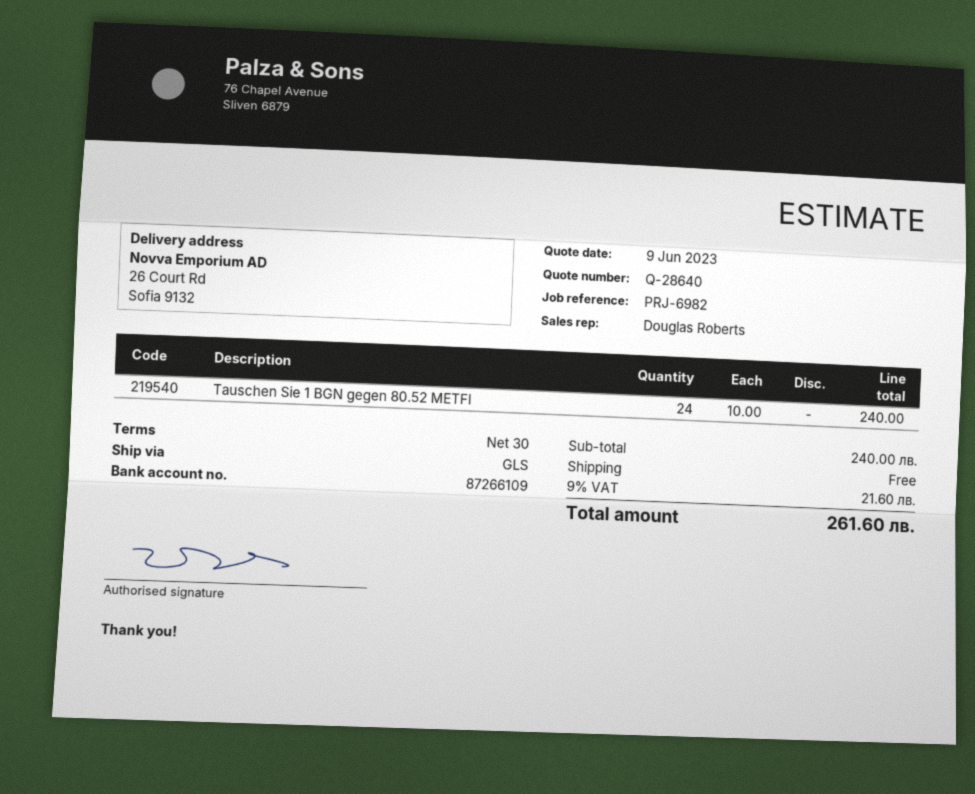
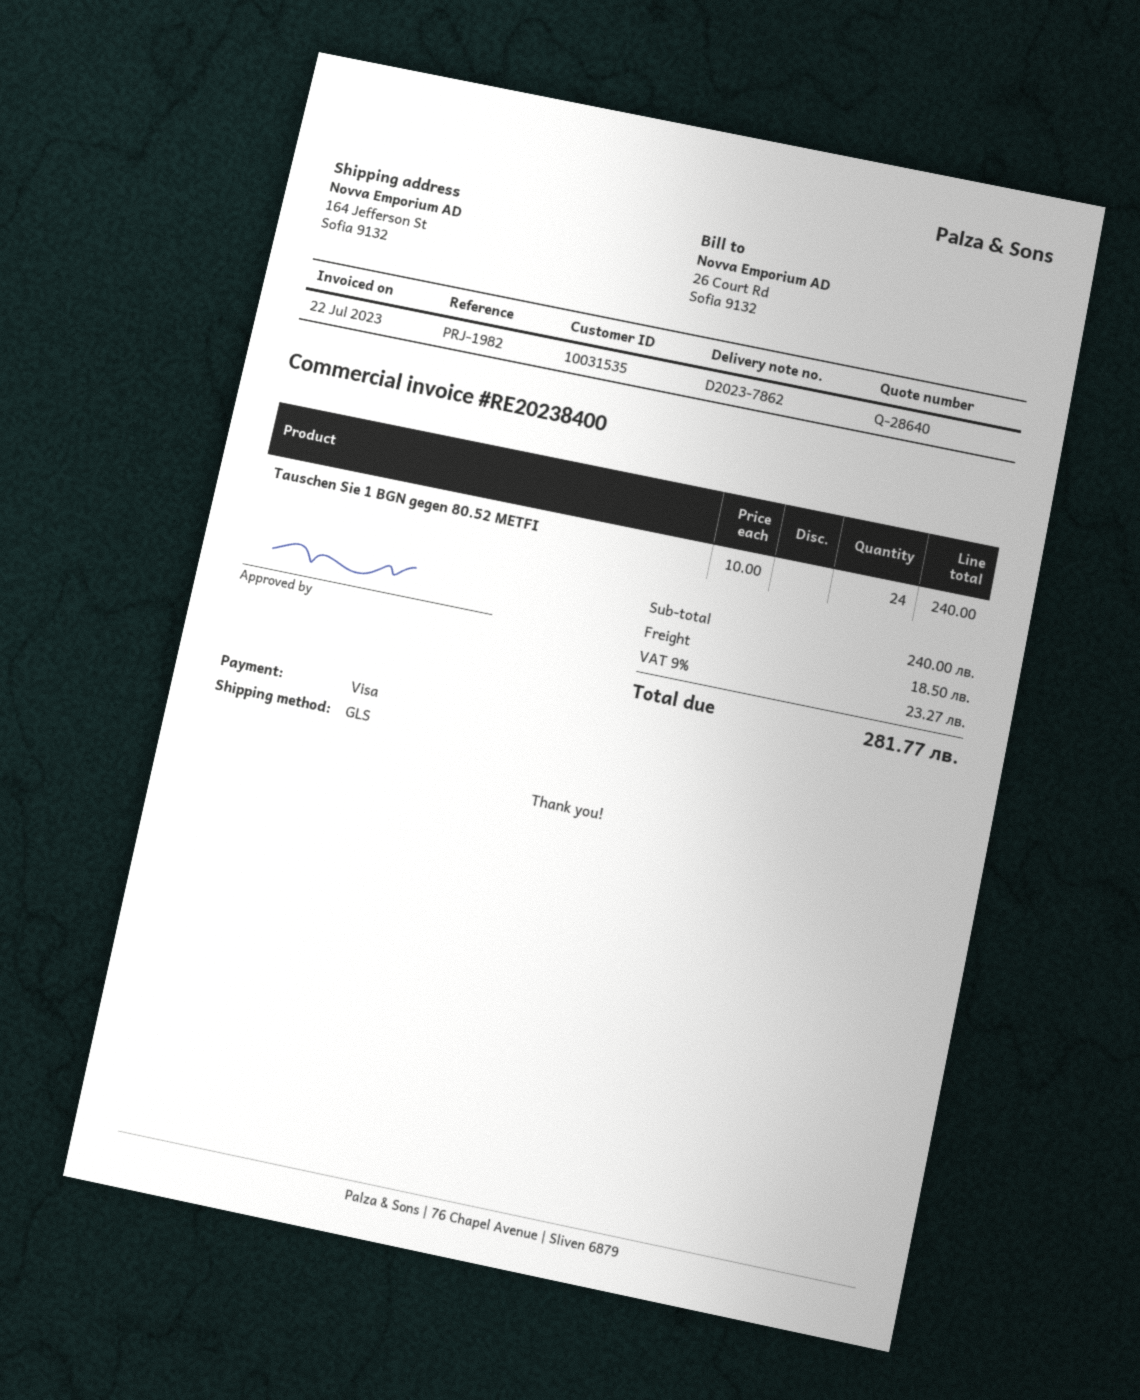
reference: PRJ-6982 -> PRJ-1982
ship to: 26 Court Rd, Sofia 9132 -> 164 Jefferson St, Sofia 9132
shipping: 0.00 -> 18.50
tax: 9% = 21.60 -> 9% = 23.27
total: 261.60 -> 281.77

